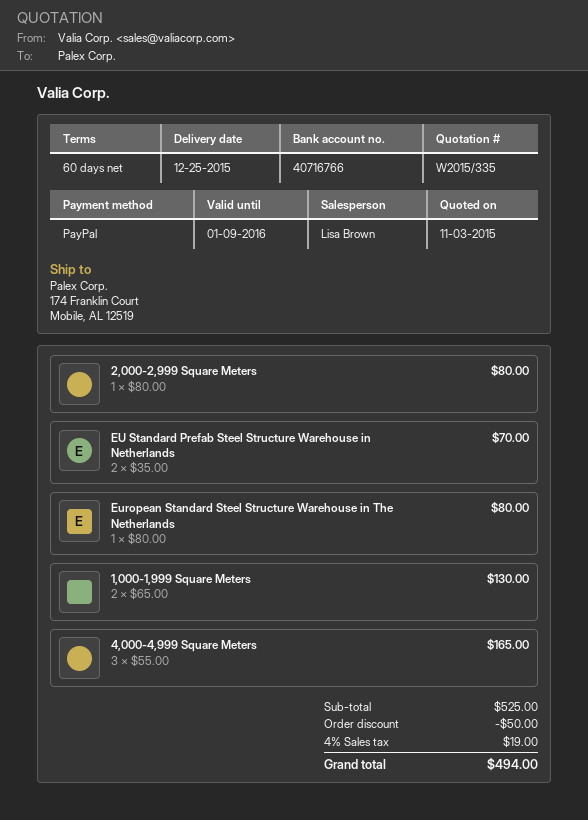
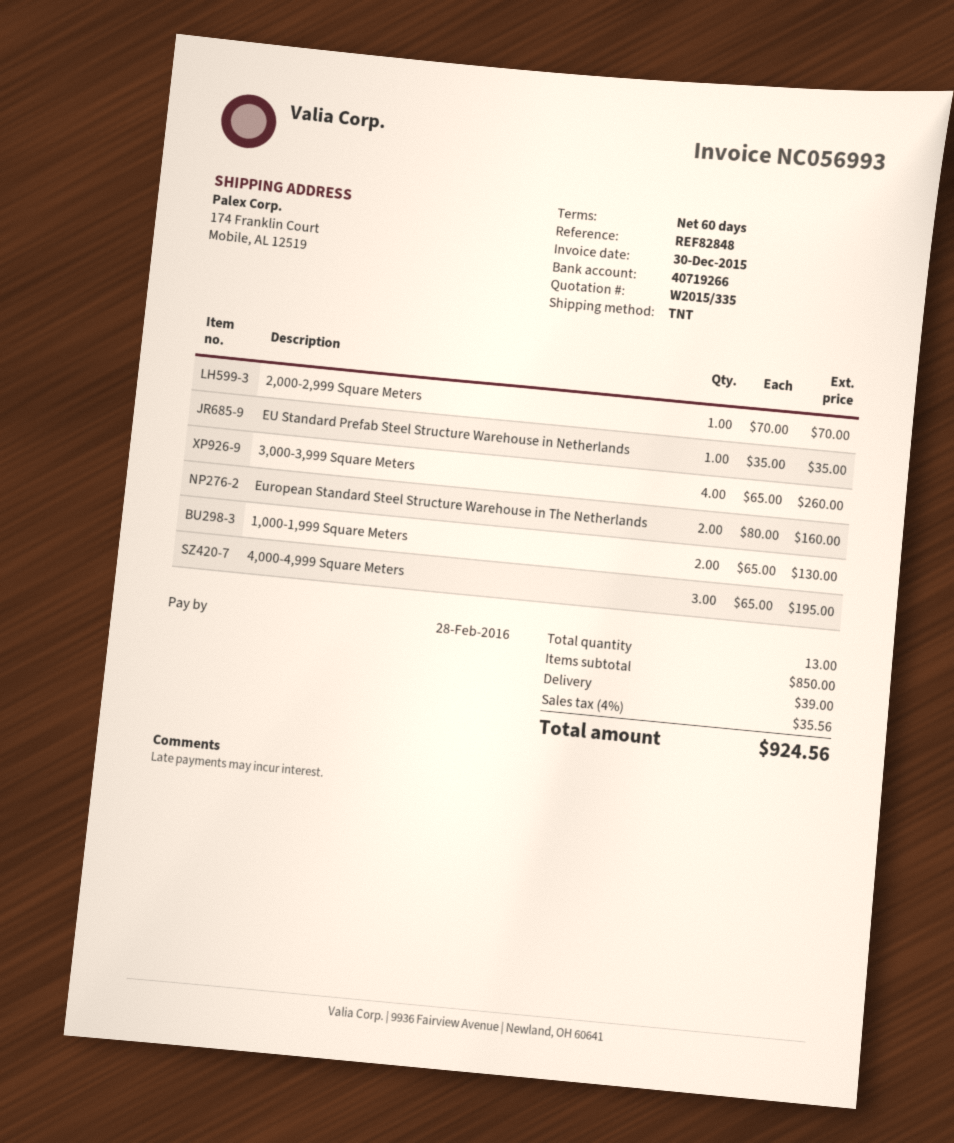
bank account: 40716766 -> 40719266
2,000-2,999 Square Meters: 1 x 80.00 = 80.00 -> 1 x 70.00 = 70.00
EU Standard Prefab Steel Structure Warehouse in Netherlands: 2 x 35.00 = 70.00 -> 1 x 35.00 = 35.00
European Standard Steel Structure Warehouse in The Netherlands: 1 x 80.00 = 80.00 -> 2 x 80.00 = 160.00
4,000-4,999 Square Meters: 3 x 55.00 = 165.00 -> 3 x 65.00 = 195.00
3,000-3,999 Square Meters: none -> 4 x 65.00 = 260.00
subtotal: 525.00 -> 850.00
discount: 50.00 -> none
shipping: none -> 39.00
tax: 4% = 19.00 -> 4% = 35.56
total: 494.00 -> 924.56

